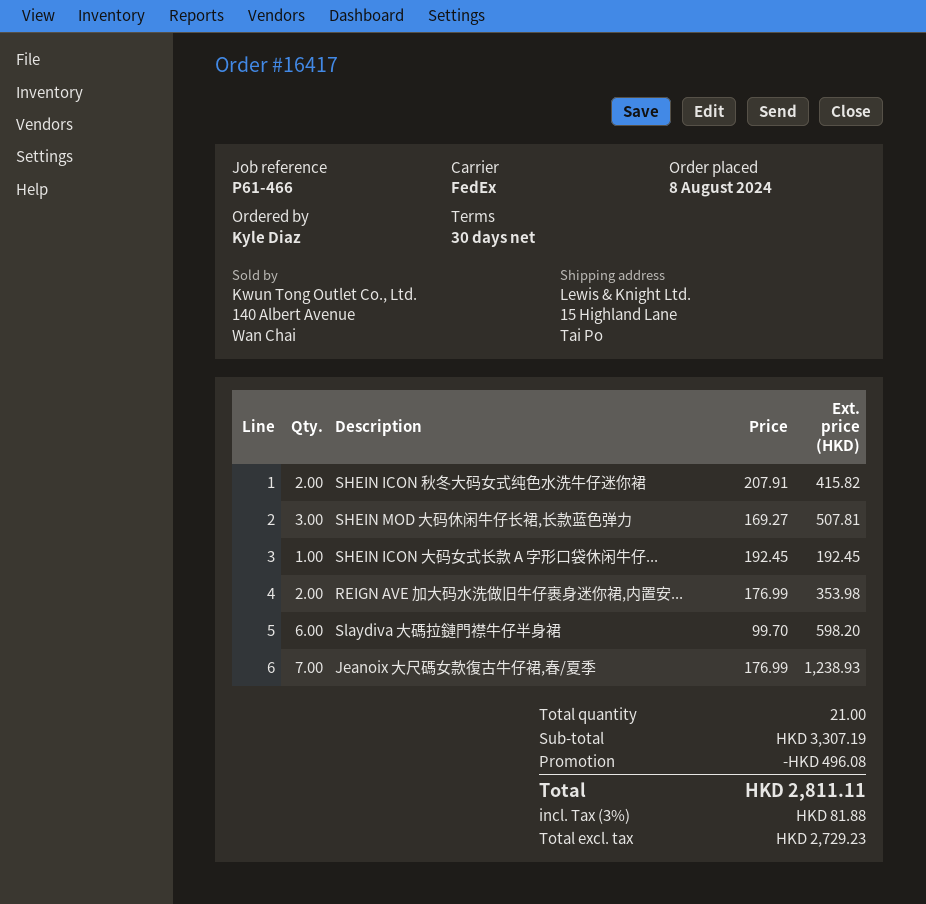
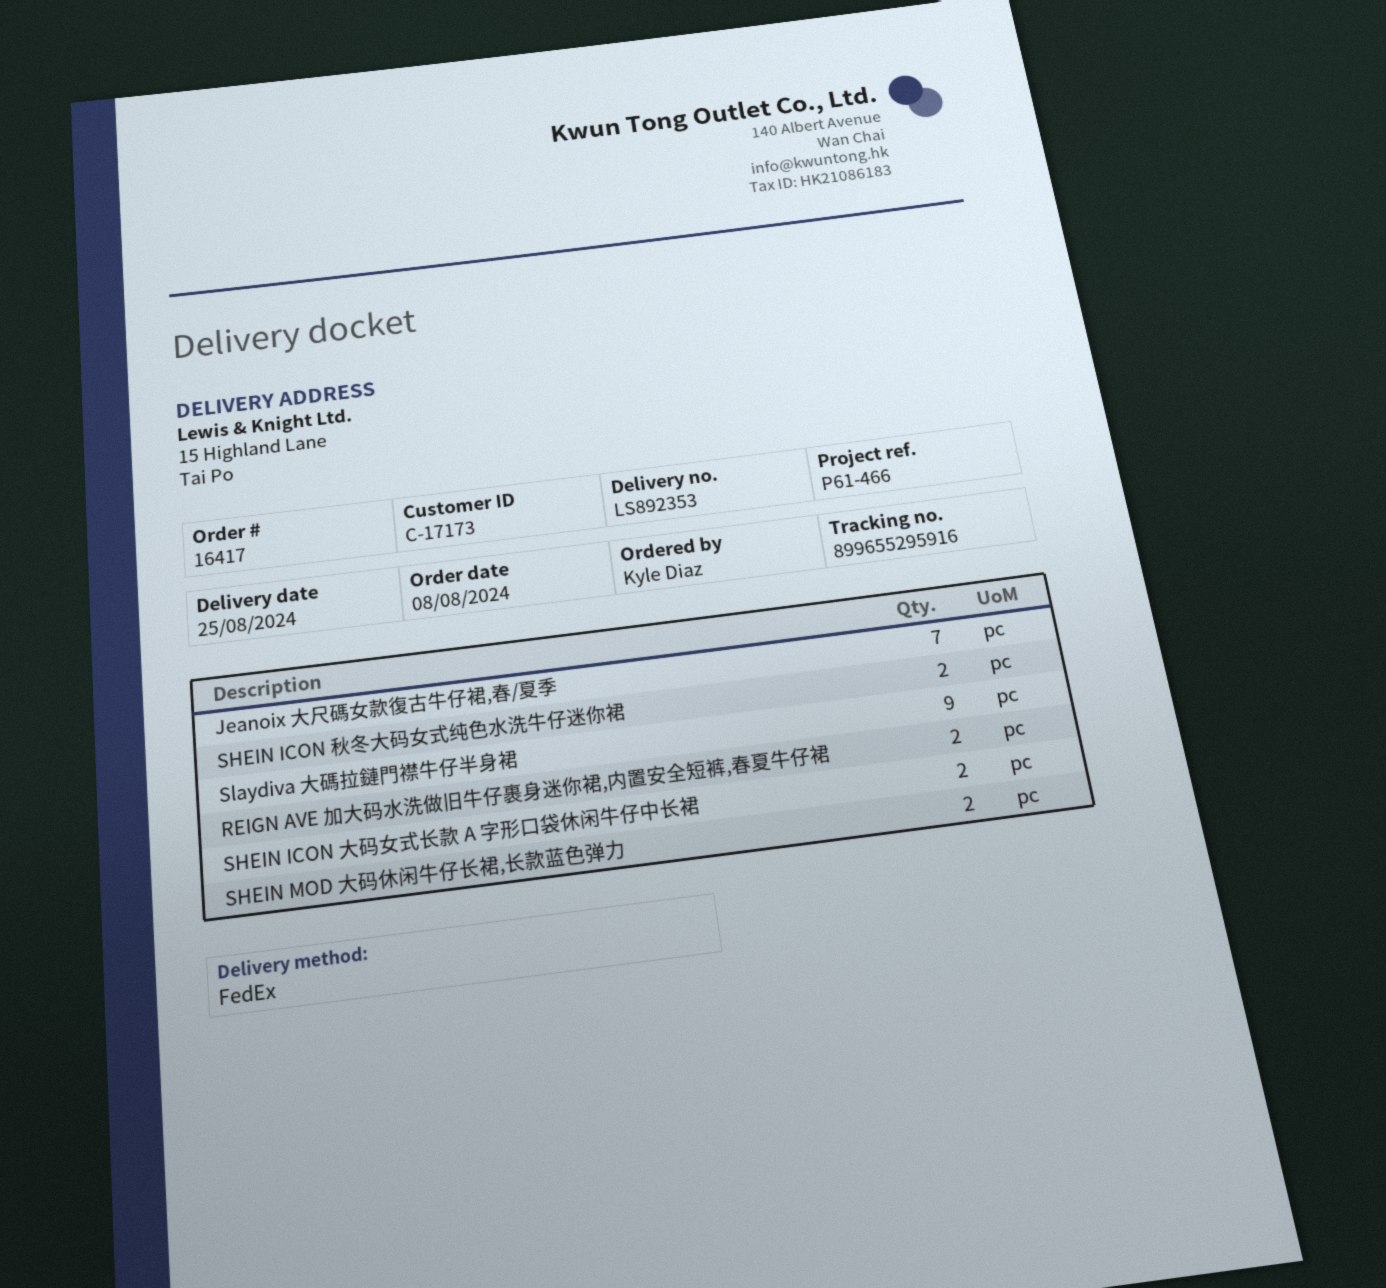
SHEIN MOD 大码休闲牛仔长裙,长款蓝色弹力: 3 -> 2
SHEIN ICON 大码女式长款 A 字形口袋休闲牛仔...: 1 -> 2
Slaydiva 大碼拉鏈門襟牛仔半身裙: 6 -> 9

